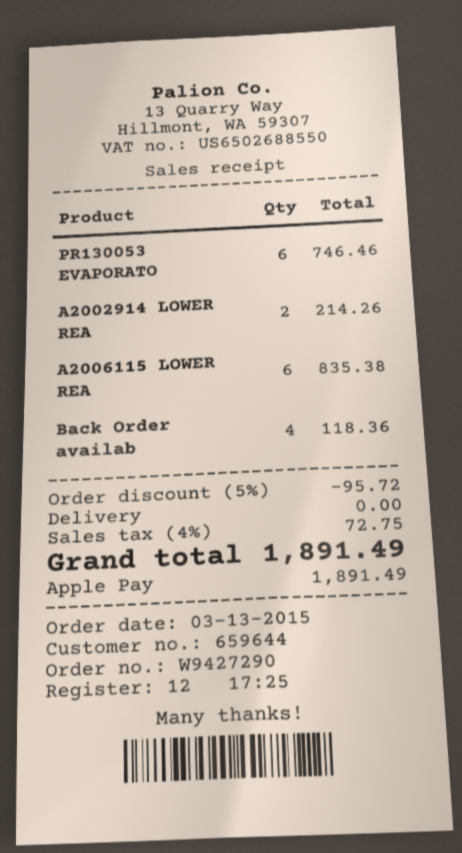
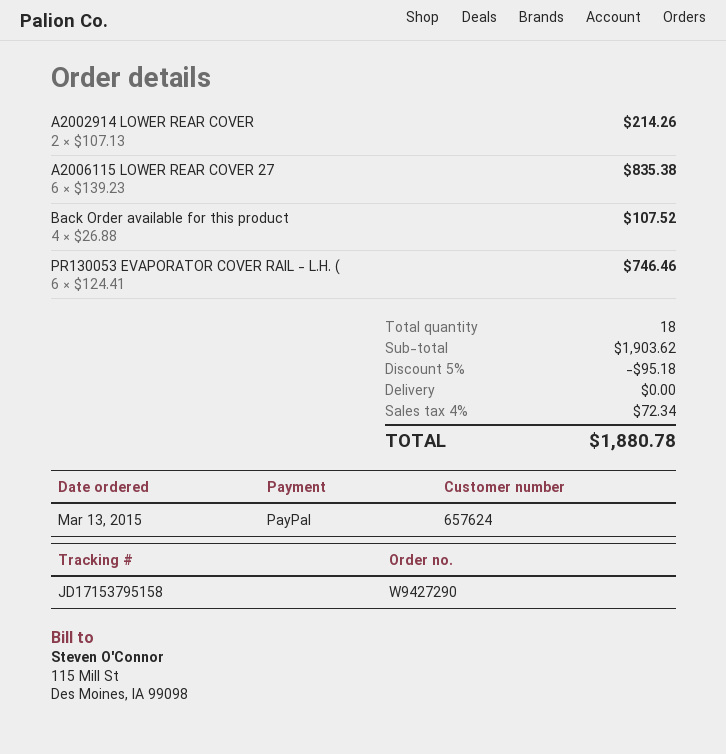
customer number: 659644 -> 657624
payment method: Apple Pay -> PayPal
Back Order availab: 4 for 118.36 -> 4 for 107.52
discount: 5% = 95.72 -> 5% = 95.18
tax: 4% = 72.75 -> 4% = 72.34
total: 1891.49 -> 1880.78

